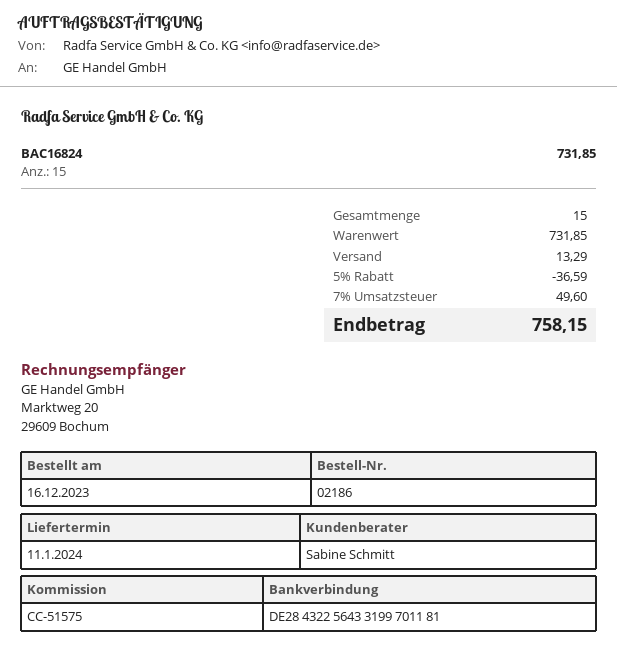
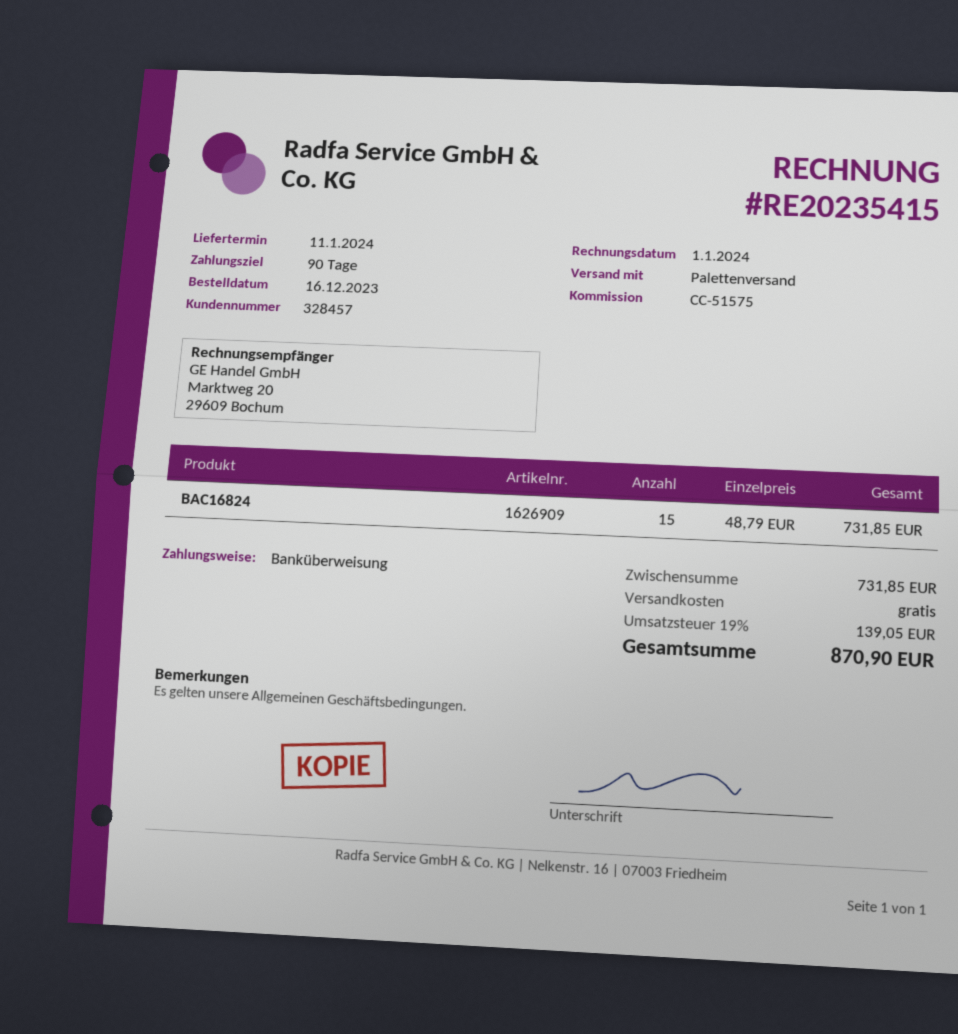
discount: 5% = 36.59 -> none
shipping: 13.29 -> 0.00
tax: 7% = 49.60 -> 19% = 139.05
total: 758.15 -> 870.90

